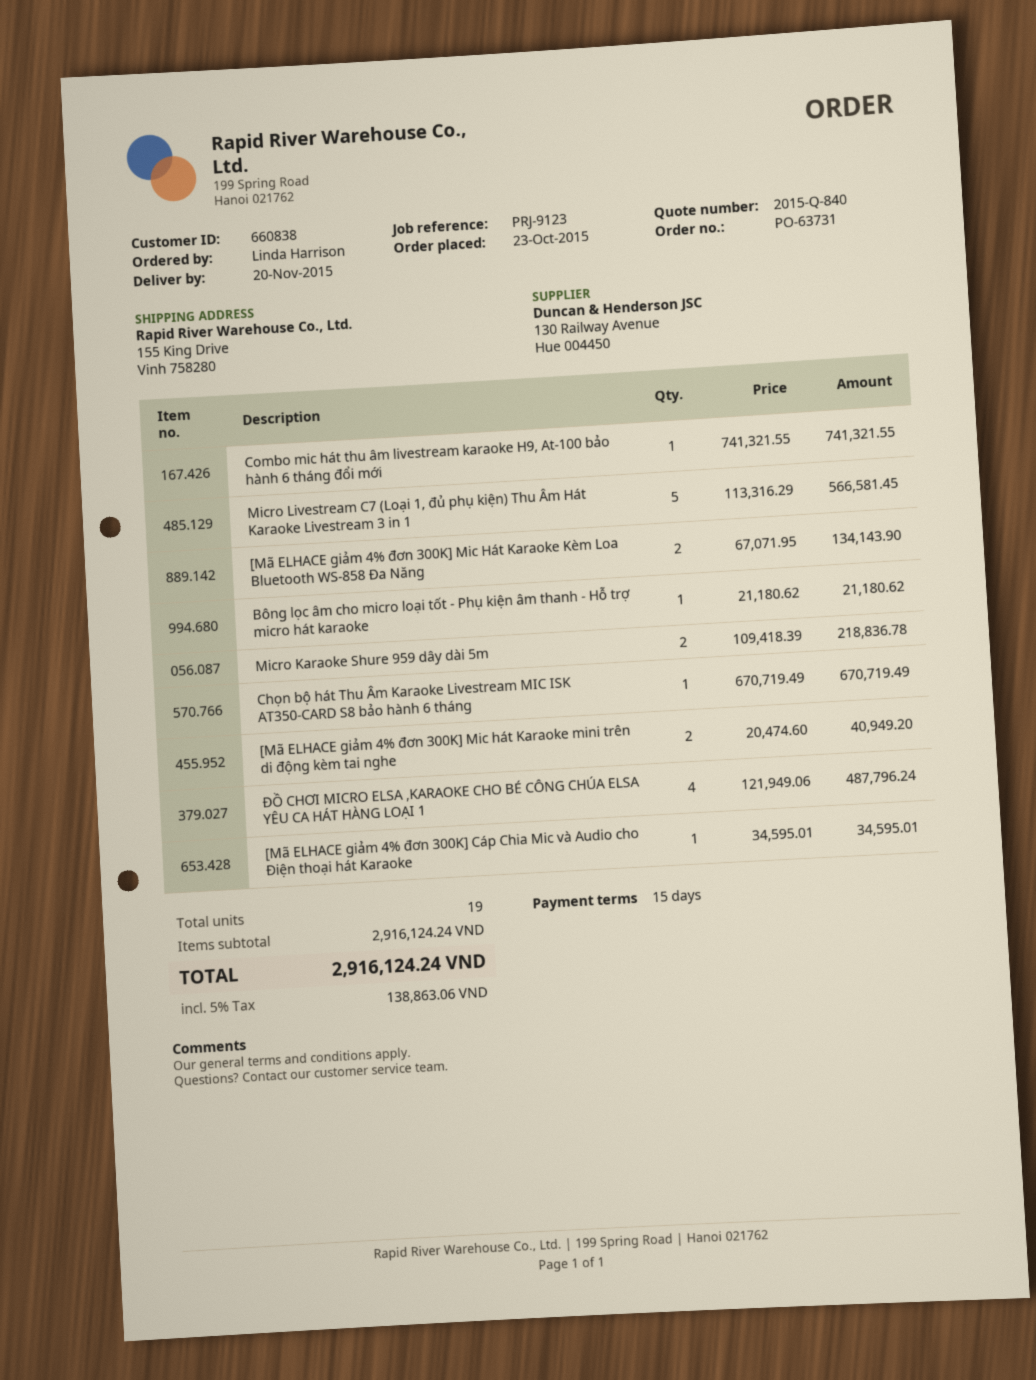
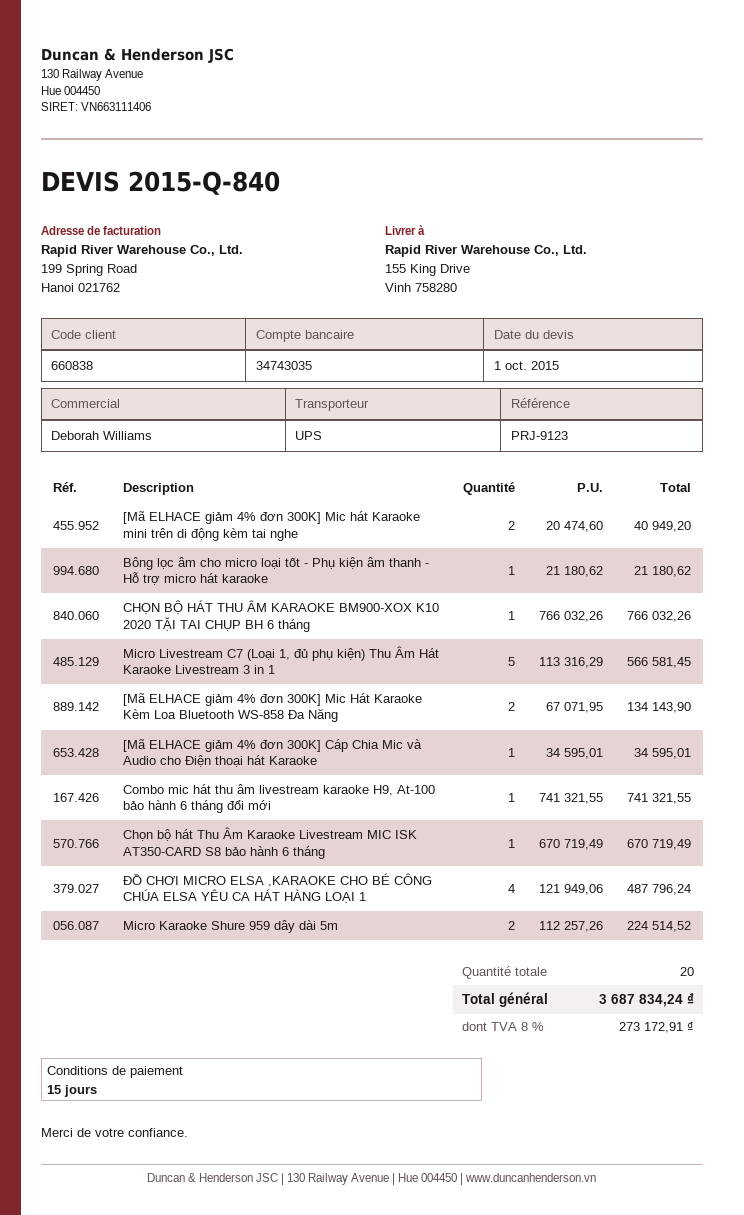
Micro Karaoke Shure 959 dây dài 5m: 2 x 109418.39 = 218836.78 -> 2 x 112257.26 = 224514.52
CHỌN BỘ HÁT THU ÂM KARAOKE BM900-XOX K10 2020 TẶI TAI CHỤP BH 6 tháng: none -> 1 x 766032.26 = 766032.26
total quantity: 19 -> 20
tax: 5% = 138863.06 -> 8% = 273172.91
total: 2916124.24 -> 3687834.24

